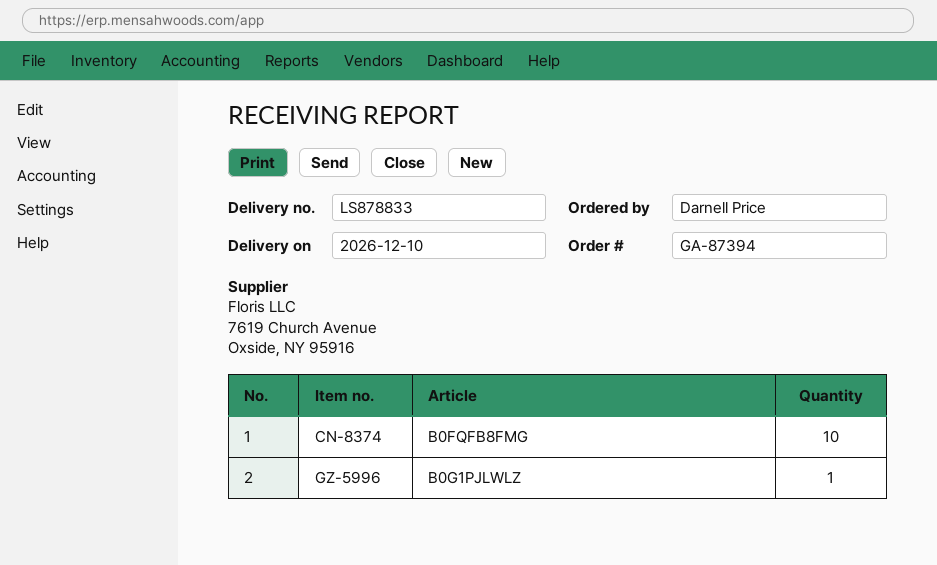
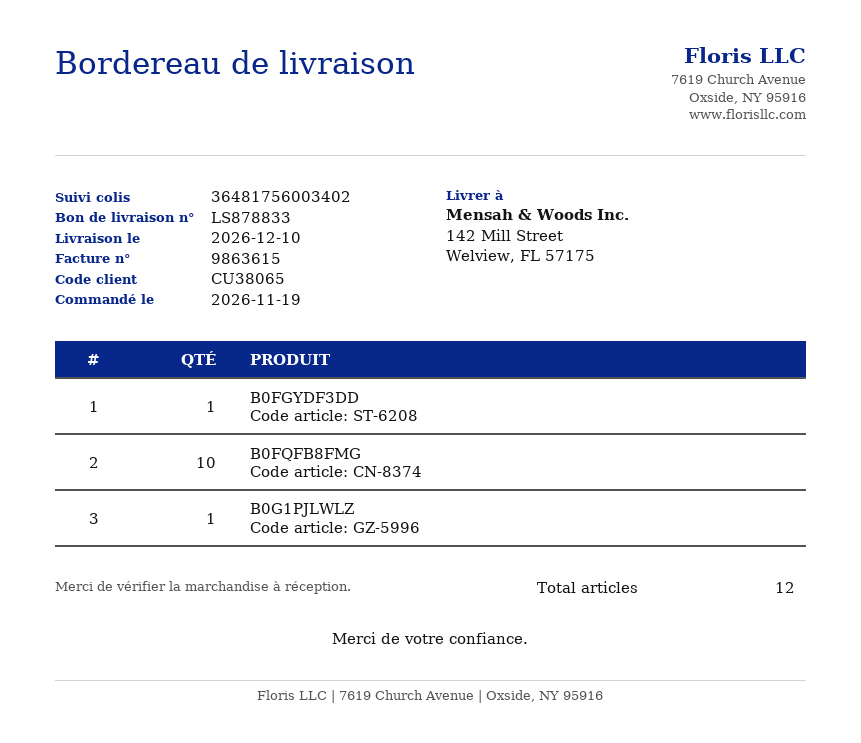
B0FGYDF3DD: none -> 1

